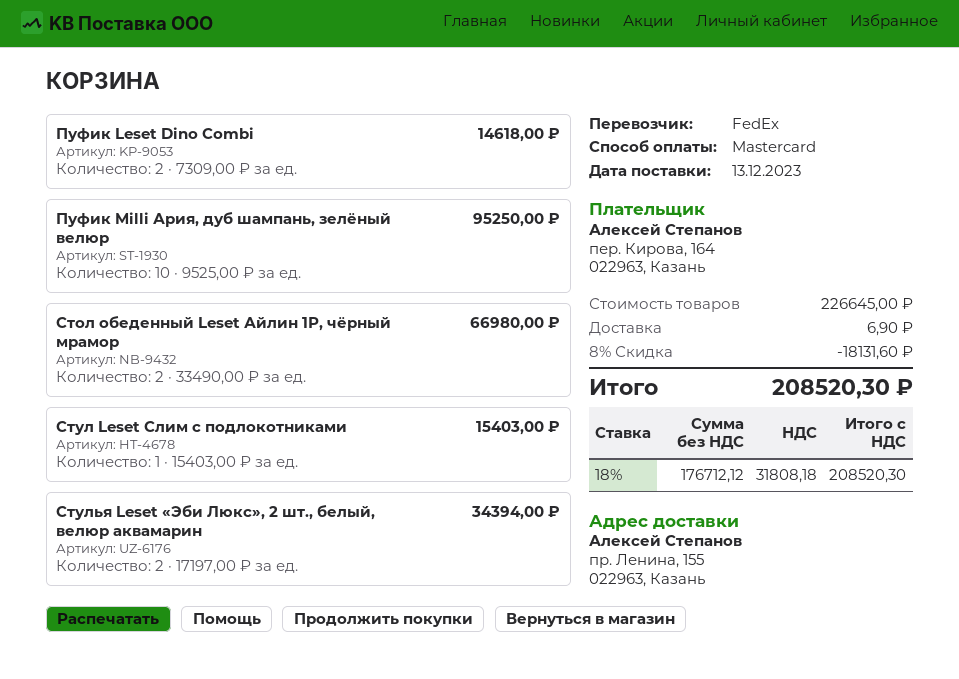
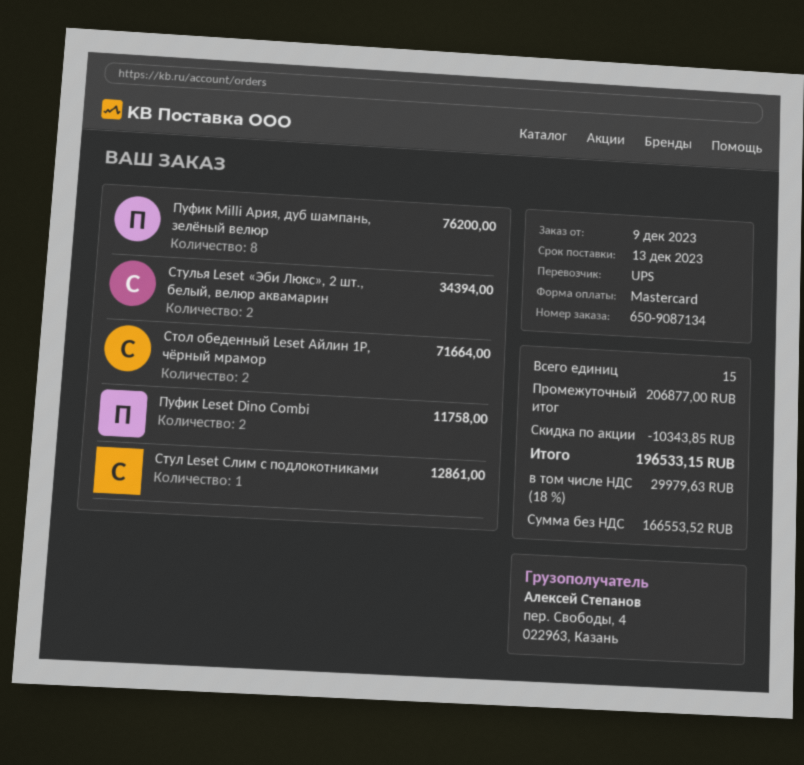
shipping method: FedEx -> UPS
ship to: пр. Ленина, 155, 022963, Казань -> пер. Свободы, 4, 022963, Казань
Пуфик Leset Dino Combi: 2 for 14618.00 -> 2 for 11758.00
Пуфик Milli Ария, дуб шампань, зелёный велюр: 10 for 95250.00 -> 8 for 76200.00
Стол обеденный Leset Айлин 1Р, чёрный мрамор: 2 for 66980.00 -> 2 for 71664.00
Стул Leset Слим с подлокотниками: 1 for 15403.00 -> 1 for 12861.00
subtotal: 226645.00 -> 206877.00
discount: 18131.60 -> 10343.85
shipping: 6.90 -> none
net: 176712.12 -> 166553.52
tax: 18% = 31808.18 -> 18% = 29979.63
total: 208520.30 -> 196533.15

